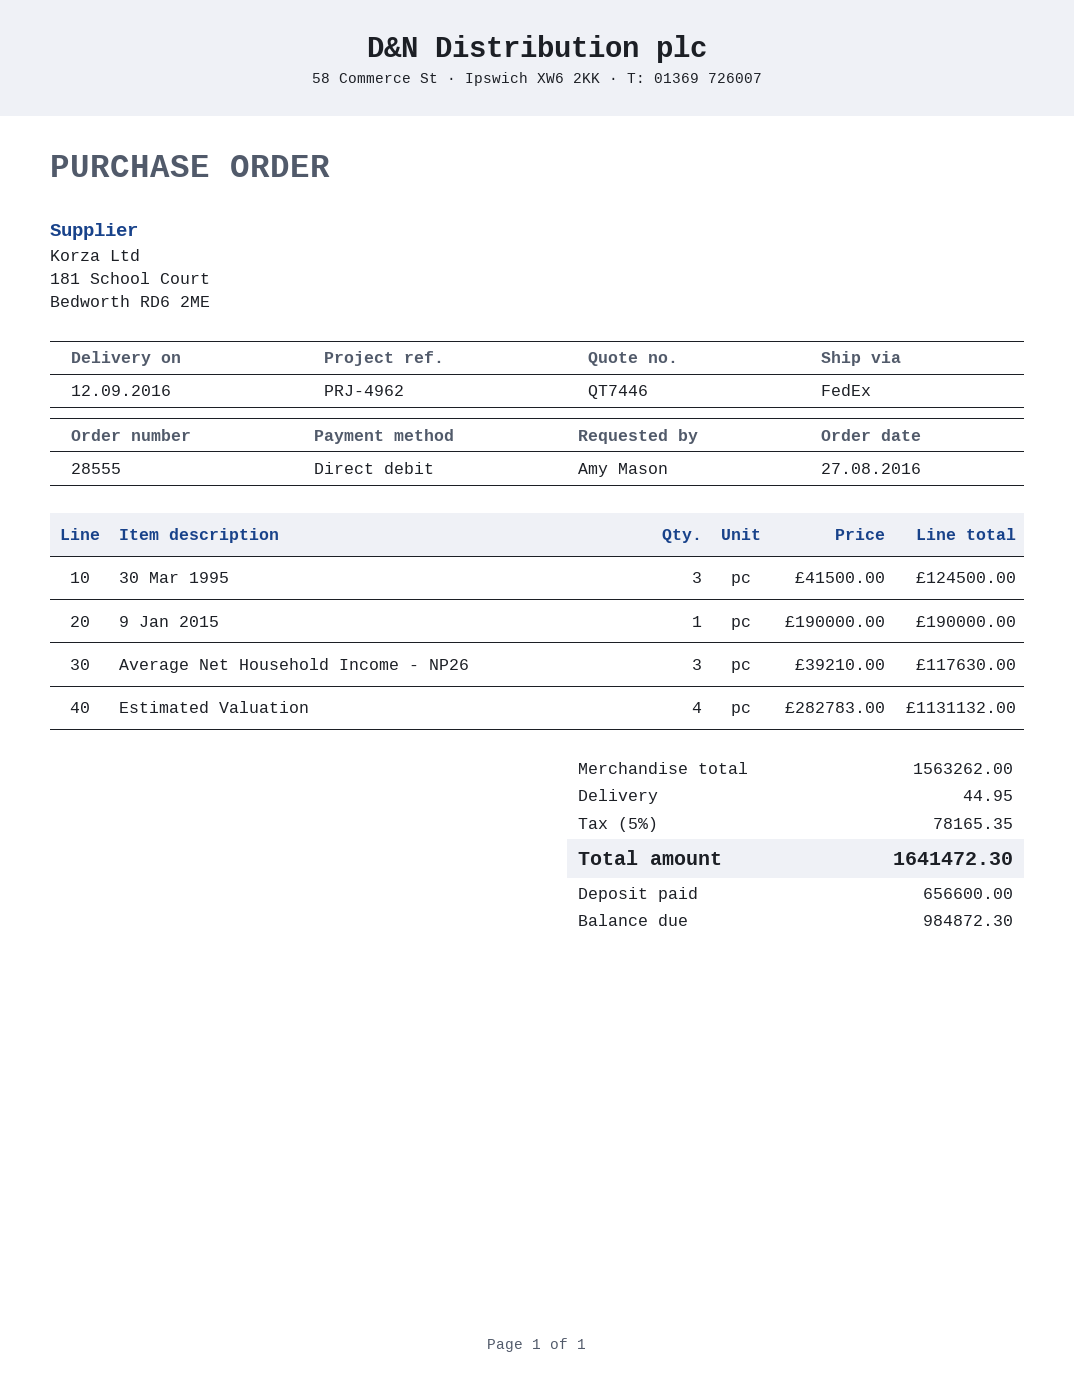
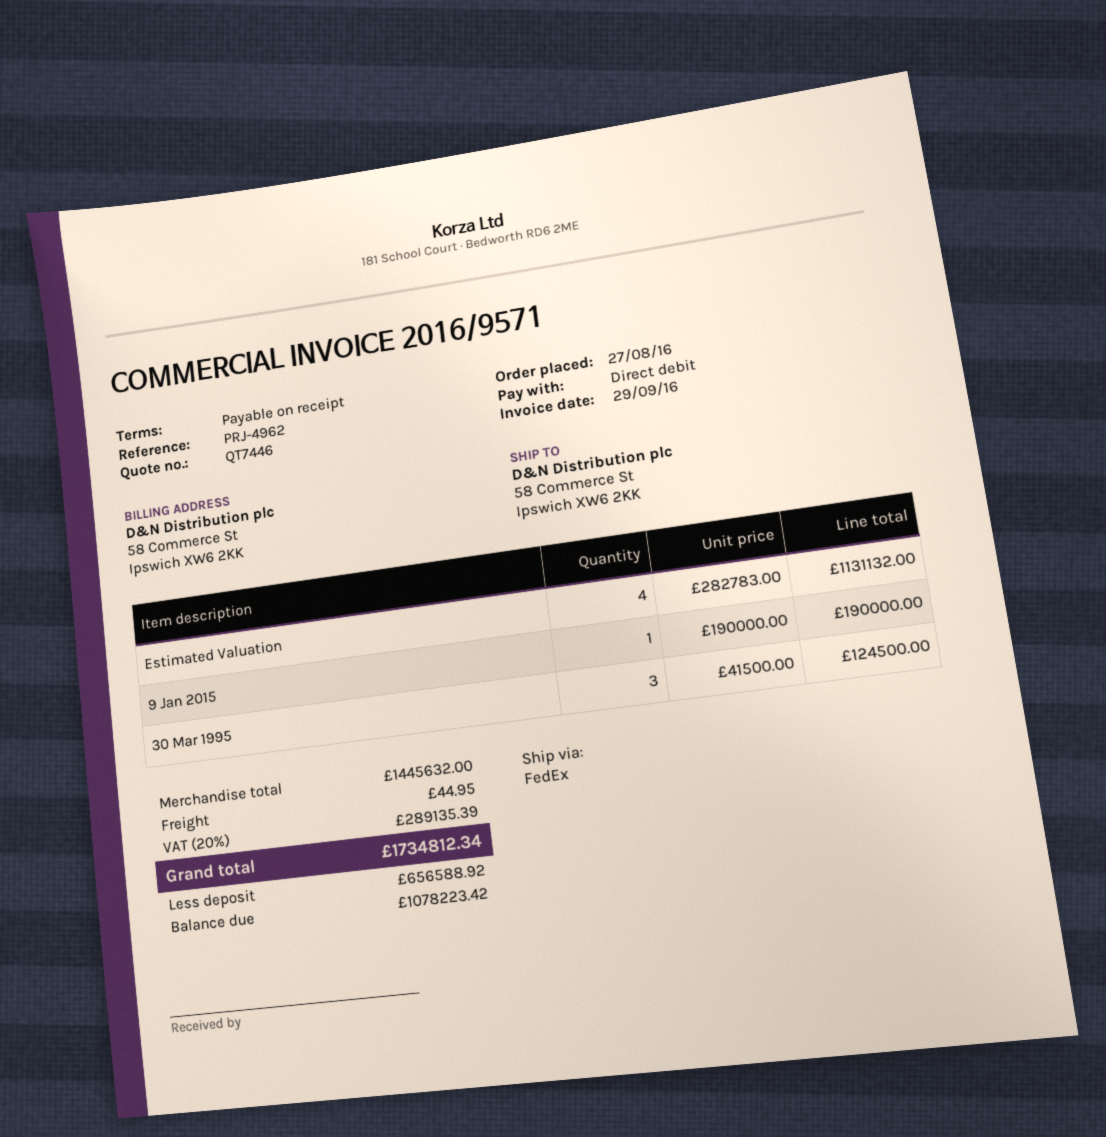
Average Net Household Income - NP26: 3 x 39210.00 = 117630.00 -> none
subtotal: 1563262.00 -> 1445632.00
tax: 5% = 78165.35 -> 20% = 289135.39
total: 1641472.30 -> 1734812.34
deposit: 656600.00 -> 656588.92
balance: 984872.30 -> 1078223.42

